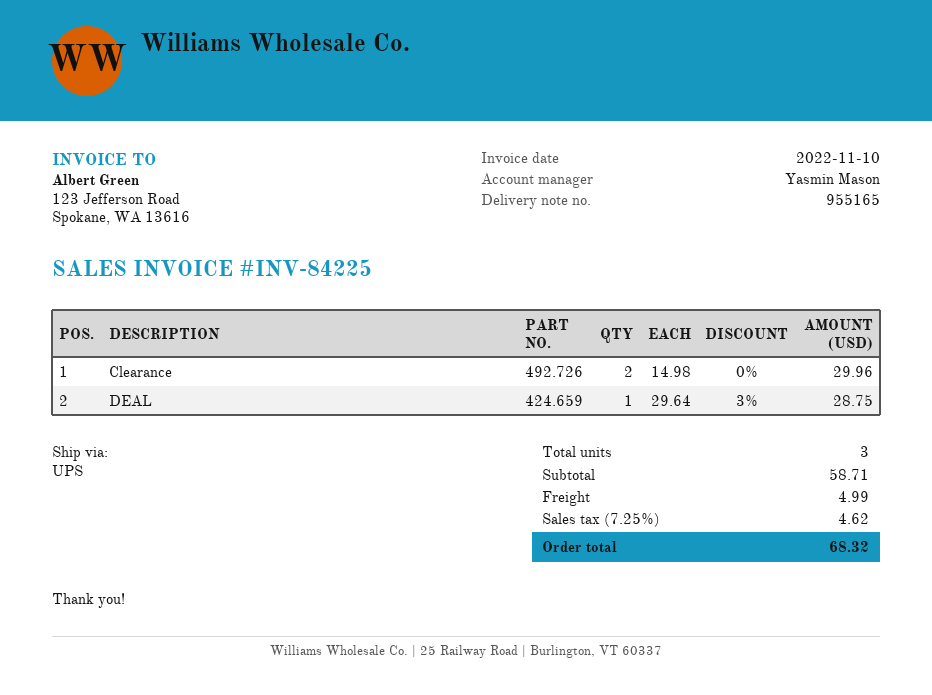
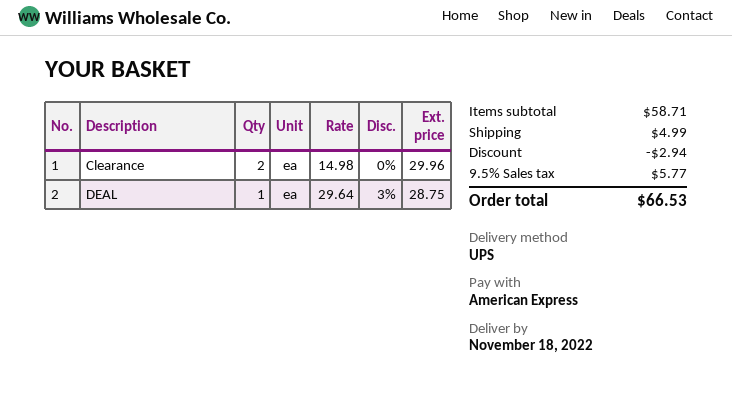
discount: none -> 2.94
tax: 7.25% = 4.62 -> 9.5% = 5.77
total: 68.32 -> 66.53

